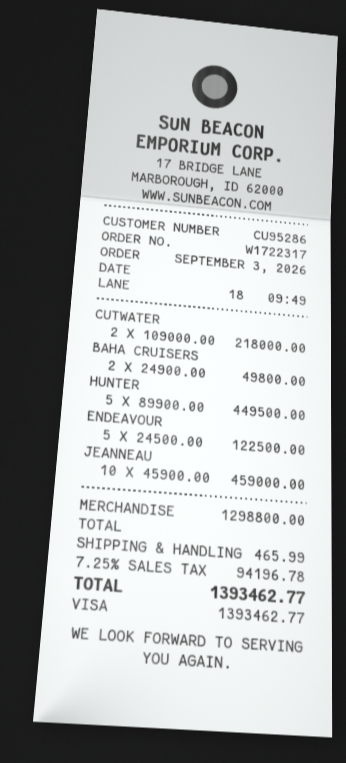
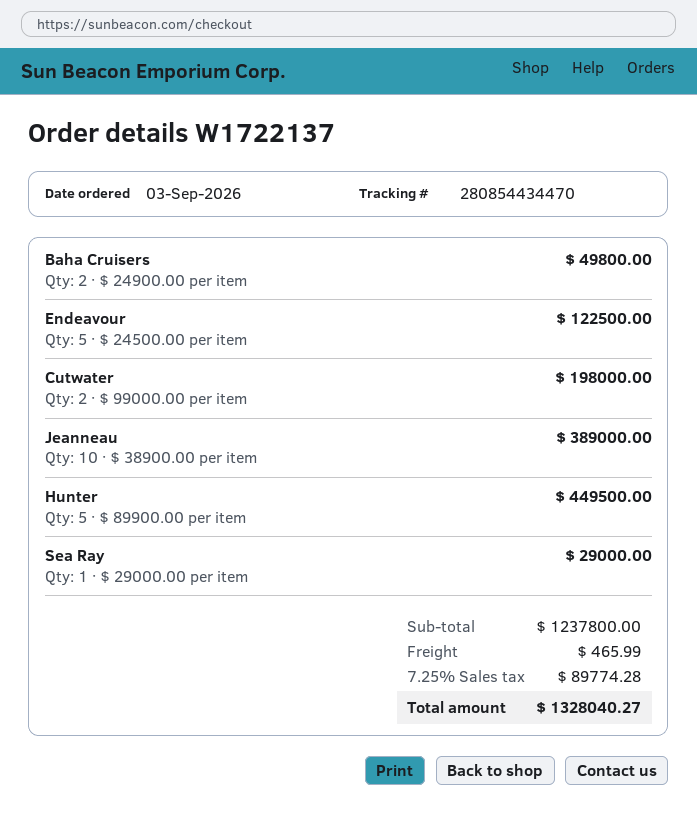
order number: W1722317 -> W1722137
CUTWATER: 2 x 109000.00 = 218000.00 -> 2 x 99000.00 = 198000.00
JEANNEAU: 10 x 45900.00 = 459000.00 -> 10 x 38900.00 = 389000.00
Sea Ray: none -> 1 x 29000.00 = 29000.00
subtotal: 1298800.00 -> 1237800.00
tax: 7.25% = 94196.78 -> 7.25% = 89774.28
total: 1393462.77 -> 1328040.27

